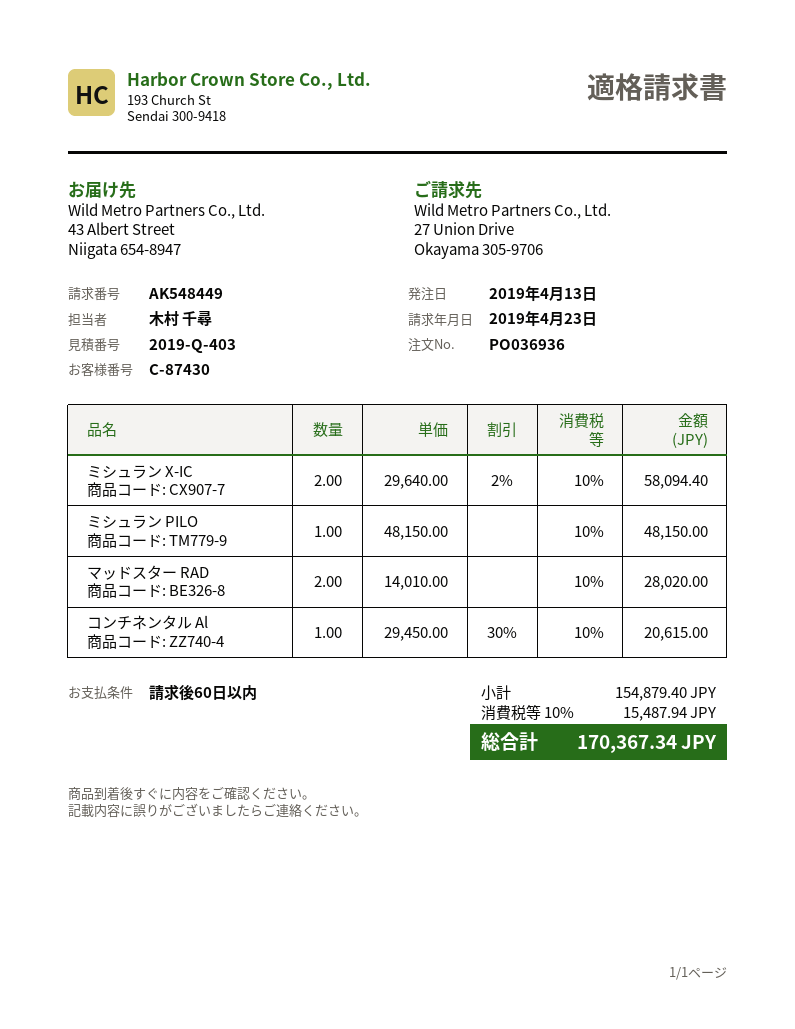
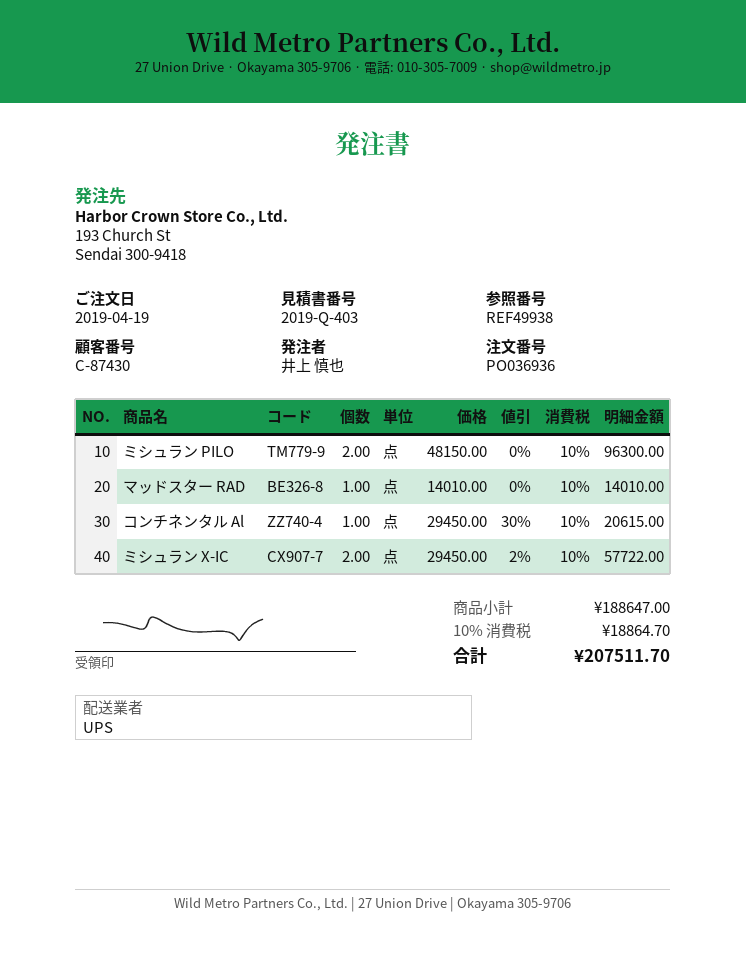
order date: 2019-04-13 -> 2019-04-19
ミシュラン X-IC: 2 x 29640.00 - 2% = 58094.40 -> 2 x 29450.00 - 2% = 57722.00
ミシュラン PILO: 1 x 48150.00 = 48150.00 -> 2 x 48150.00 = 96300.00
マッドスター RAD: 2 x 14010.00 = 28020.00 -> 1 x 14010.00 = 14010.00
subtotal: 154879.40 -> 188647.00
tax: 10% = 15487.94 -> 10% = 18864.70
total: 170367.34 -> 207511.70

